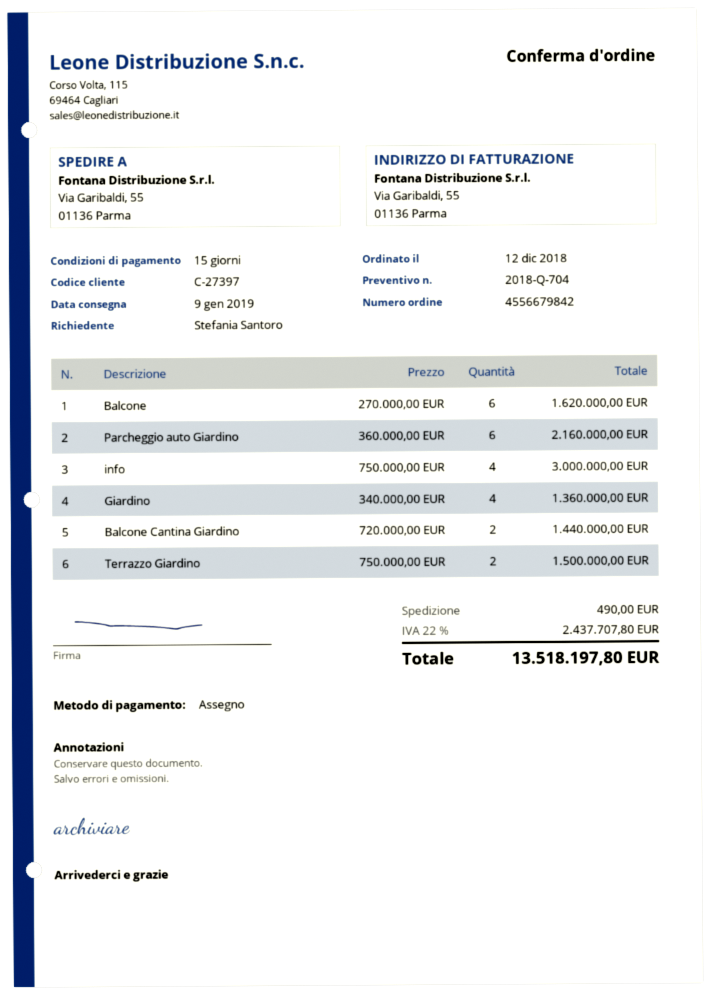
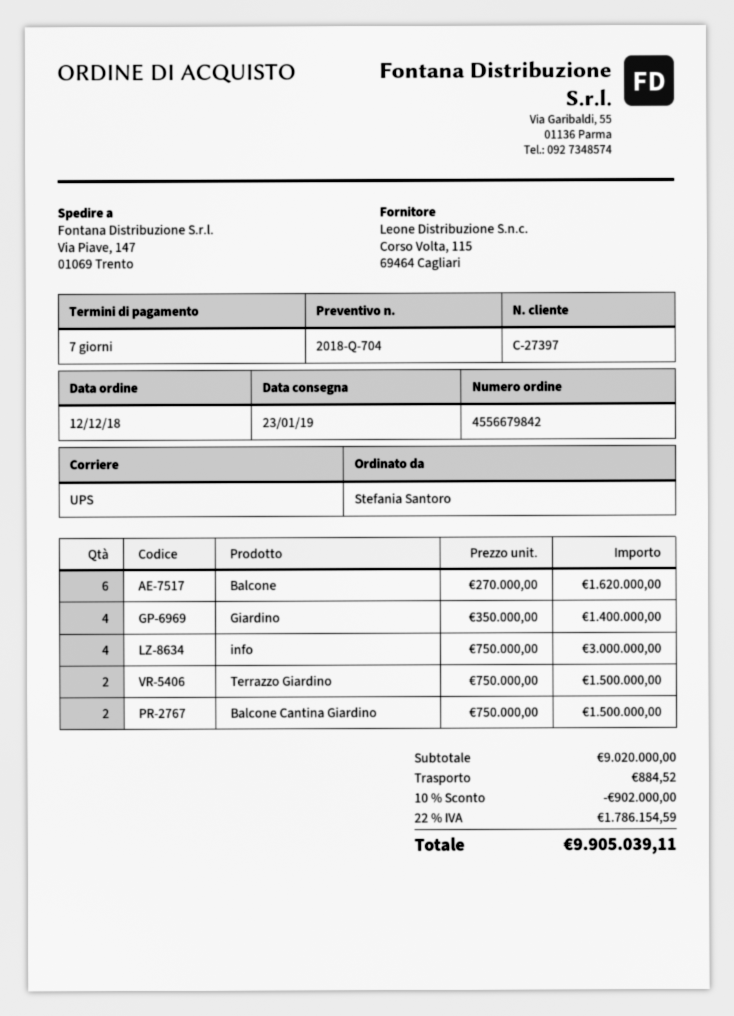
delivery date: 2019-01-09 -> 2019-01-23
payment terms: 15 days -> 7 days
ship to: Via Garibaldi, 55, 01136 Parma -> Via Piave, 147, 01069 Trento
Parcheggio auto Giardino: 6 x 360000.00 = 2160000.00 -> none
Giardino: 4 x 340000.00 = 1360000.00 -> 4 x 350000.00 = 1400000.00
Balcone Cantina Giardino: 2 x 720000.00 = 1440000.00 -> 2 x 750000.00 = 1500000.00
discount: none -> 10% = 902000.00
shipping: 490.00 -> 884.52
tax: 22% = 2437707.80 -> 22% = 1786154.59
total: 13518197.80 -> 9905039.11

